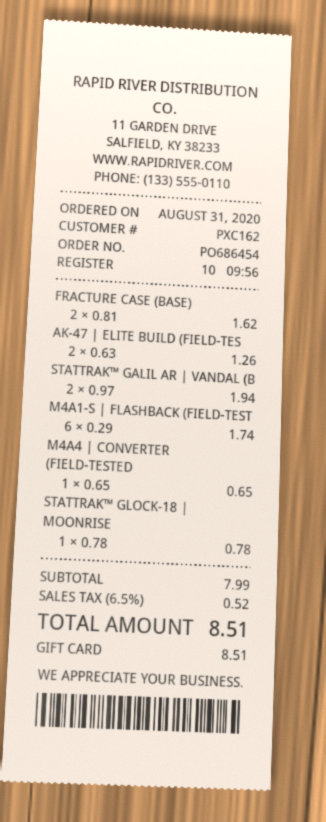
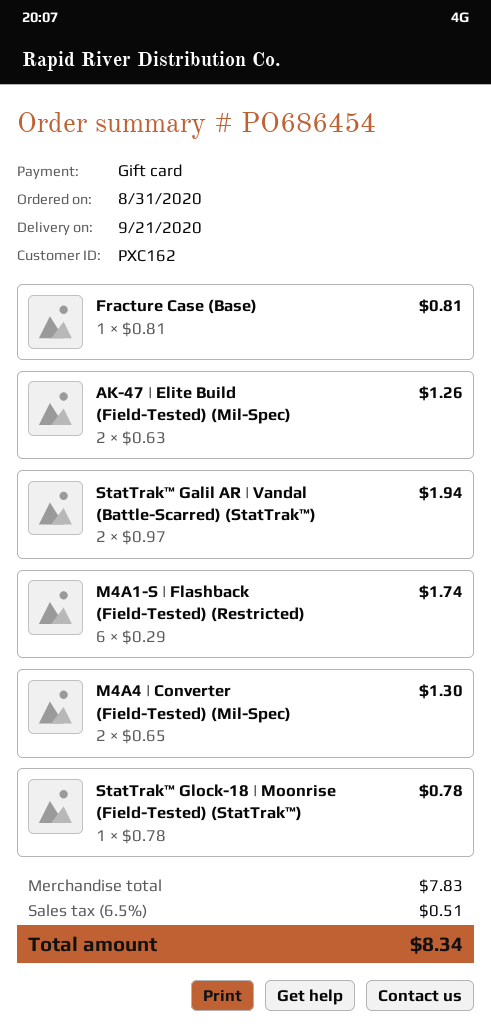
FRACTURE CASE (BASE): 2 x 0.81 = 1.62 -> 1 x 0.81 = 0.81
M4A4 | CONVERTER (FIELD-TESTED: 1 x 0.65 = 0.65 -> 2 x 0.65 = 1.30
subtotal: 7.99 -> 7.83
tax: 6.5% = 0.52 -> 6.5% = 0.51
total: 8.51 -> 8.34

